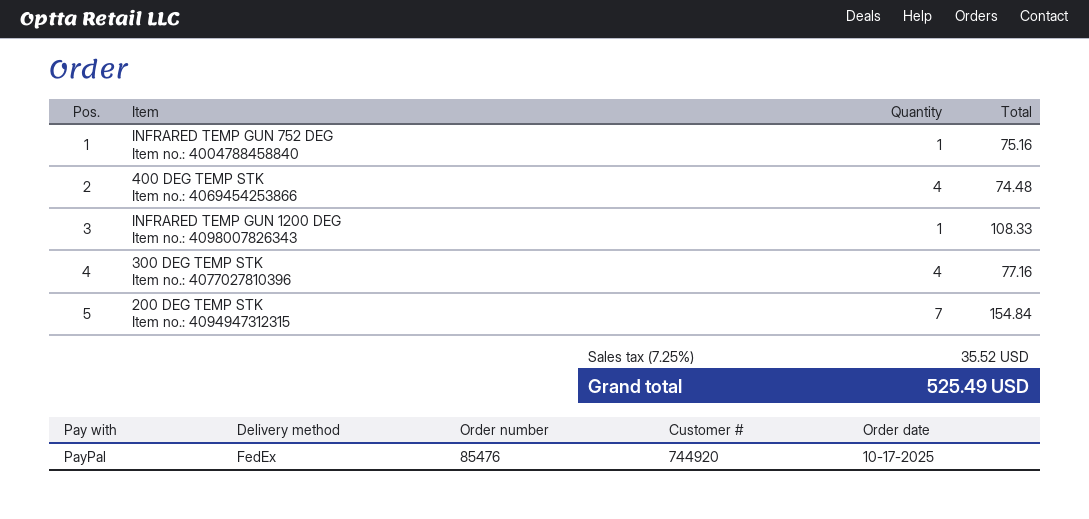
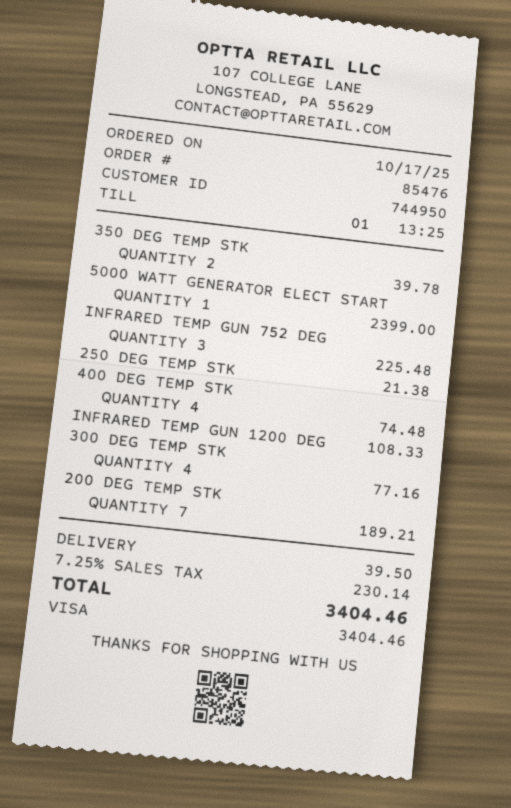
customer number: 744920 -> 744950
payment method: PayPal -> Visa
INFRARED TEMP GUN 752 DEG: 1 for 75.16 -> 3 for 225.48
200 DEG TEMP STK: 7 for 154.84 -> 7 for 189.21
350 DEG TEMP STK: none -> 2 for 39.78
5000 WATT GENERATOR ELECT START: none -> 1 for 2399.00
250 DEG TEMP STK: none -> 1 for 21.38
shipping: none -> 39.50
tax: 7.25% = 35.52 -> 7.25% = 230.14
total: 525.49 -> 3404.46

